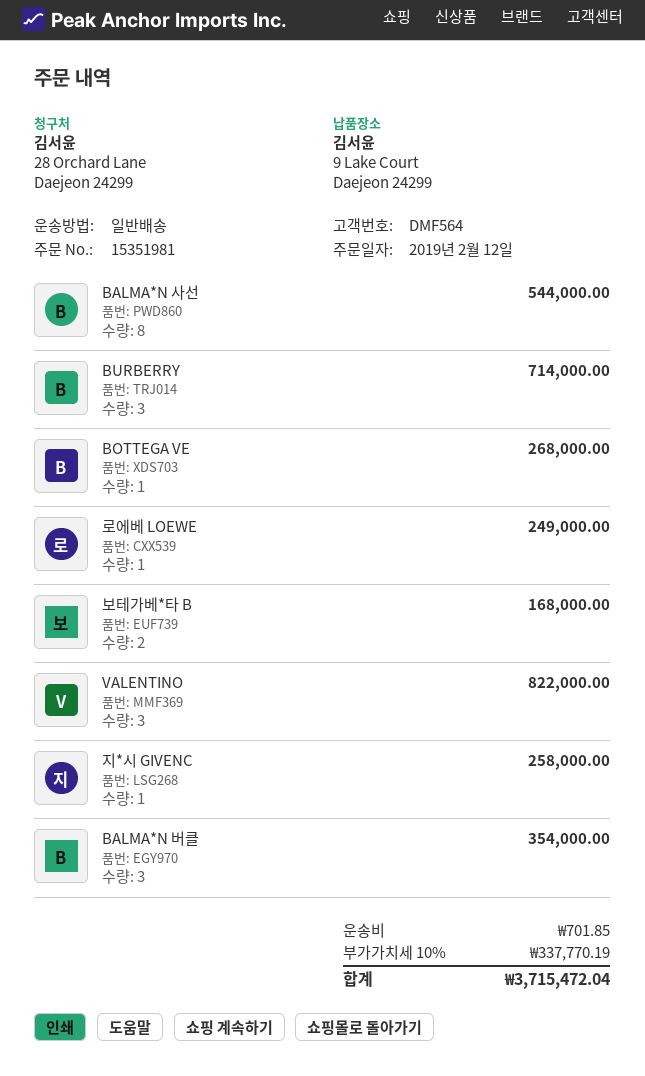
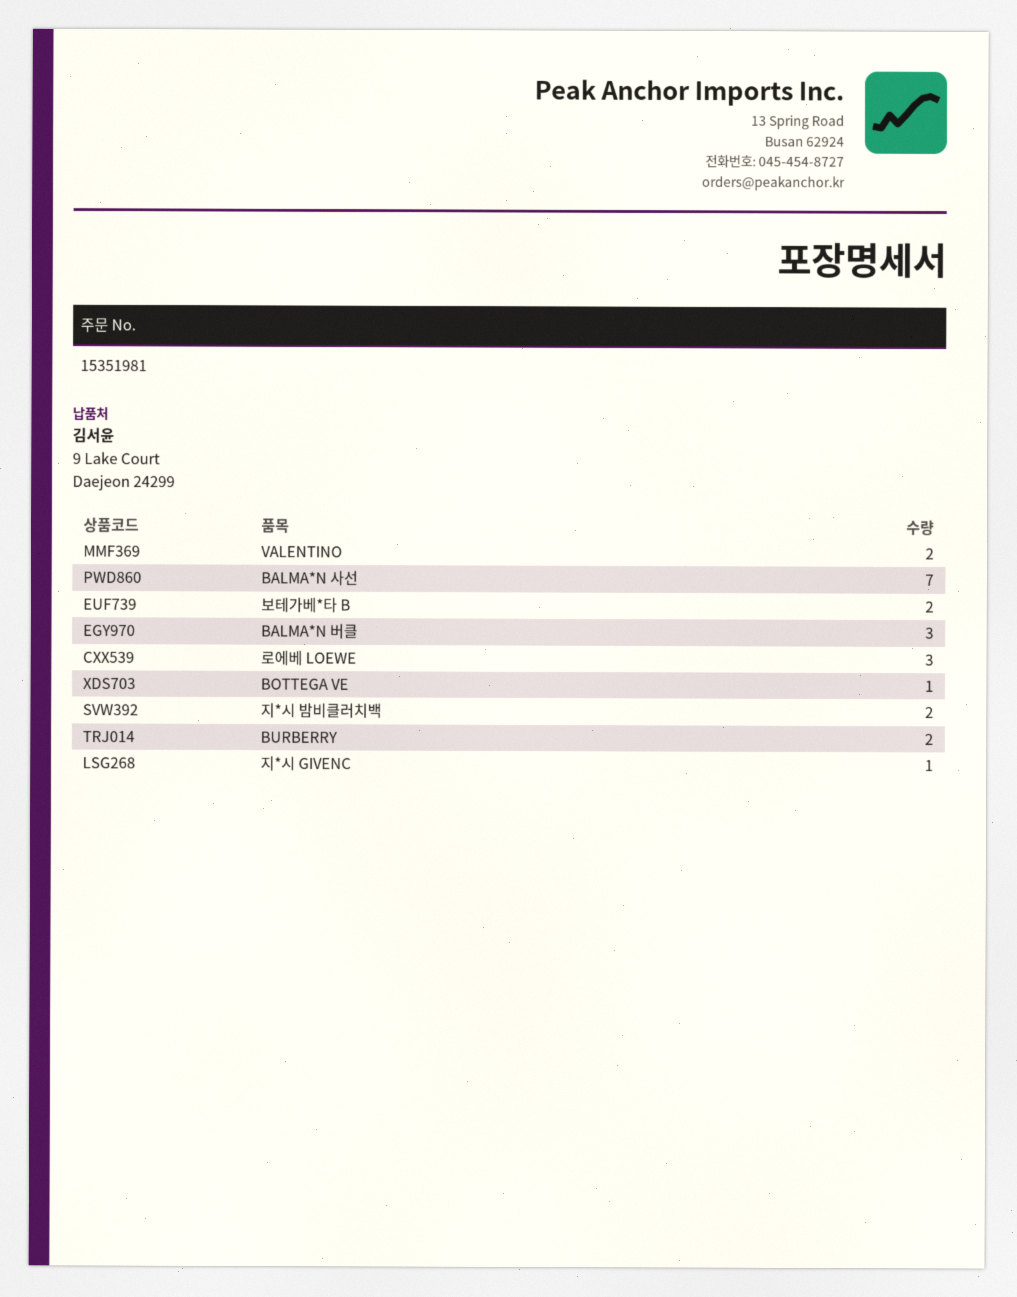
BALMA*N 사선: 8 -> 7
BURBERRY: 3 -> 2
로에베 LOEWE: 1 -> 3
VALENTINO: 3 -> 2
지*시 밤비클러치백: none -> 2

